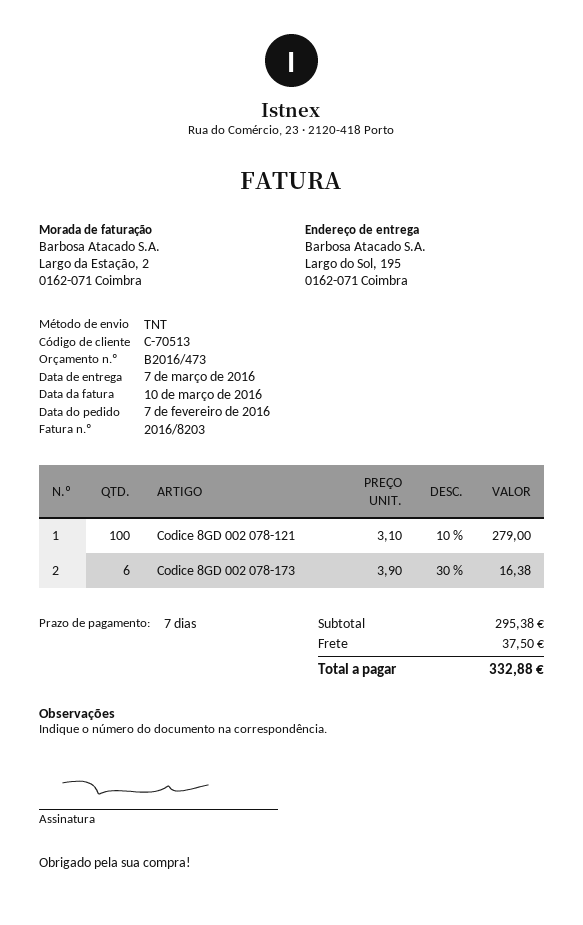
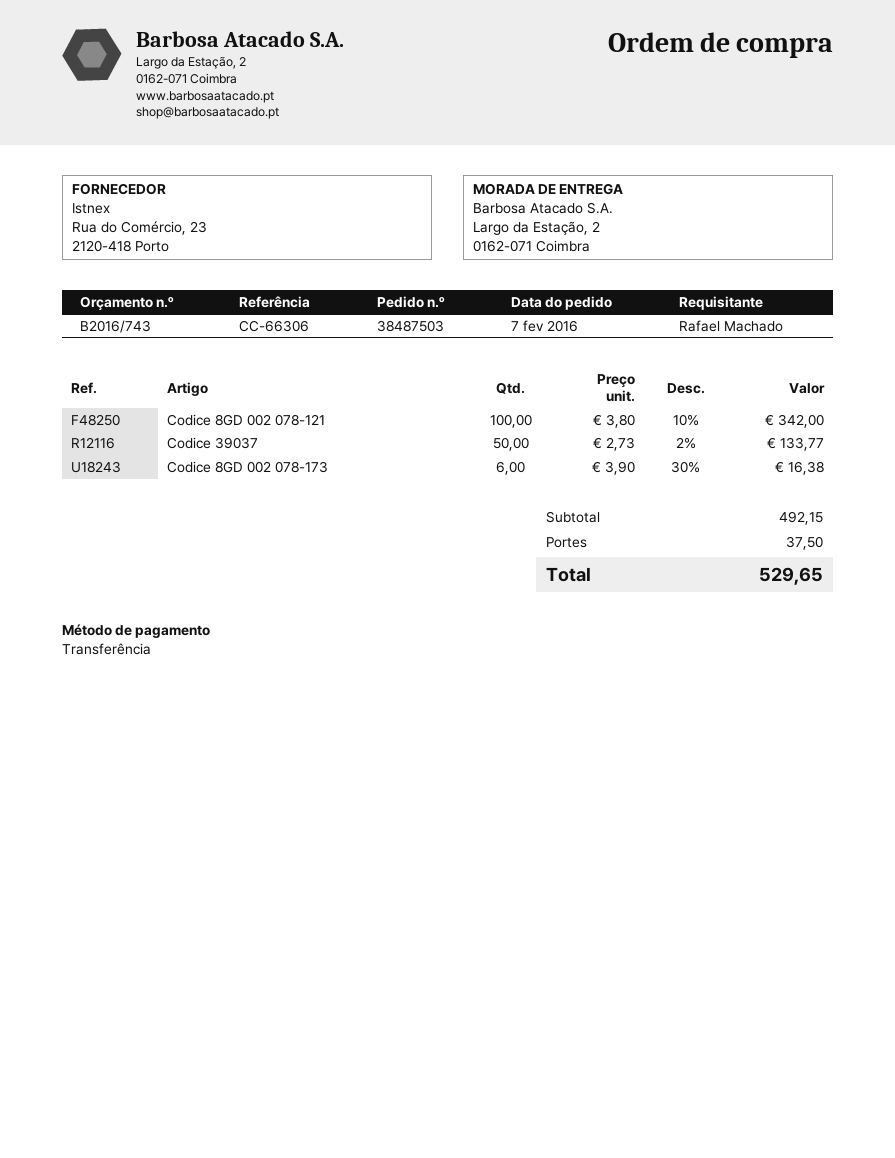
quote number: B2016/473 -> B2016/743
ship to: Largo do Sol, 195, 0162-071 Coimbra -> Largo da Estação, 2, 0162-071 Coimbra
Codice 8GD 002 078-121: 100 x 3.10 - 10% = 279.00 -> 100 x 3.80 - 10% = 342.00
Codice 39037: none -> 50 x 2.73 - 2% = 133.77
subtotal: 295.38 -> 492.15
total: 332.88 -> 529.65

